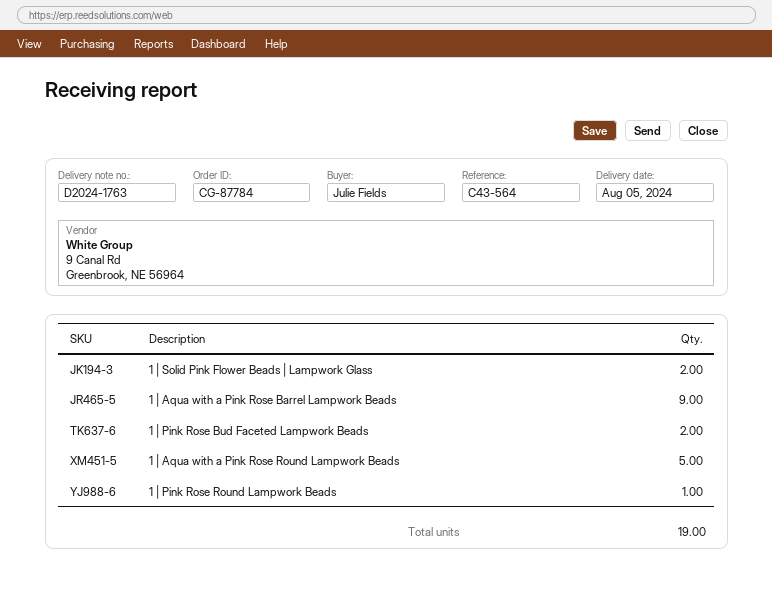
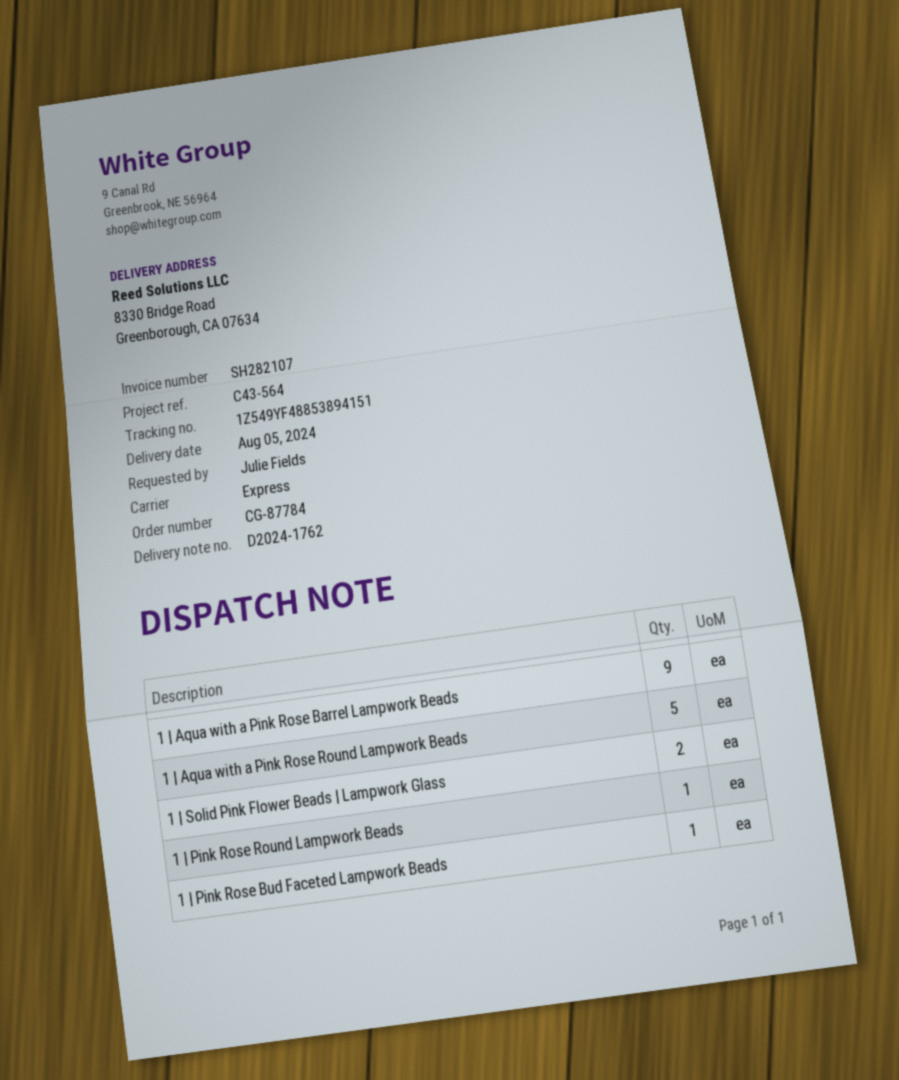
delivery note number: D2024-1763 -> D2024-1762
1 | Pink Rose Bud Faceted Lampwork Beads: 2 -> 1

